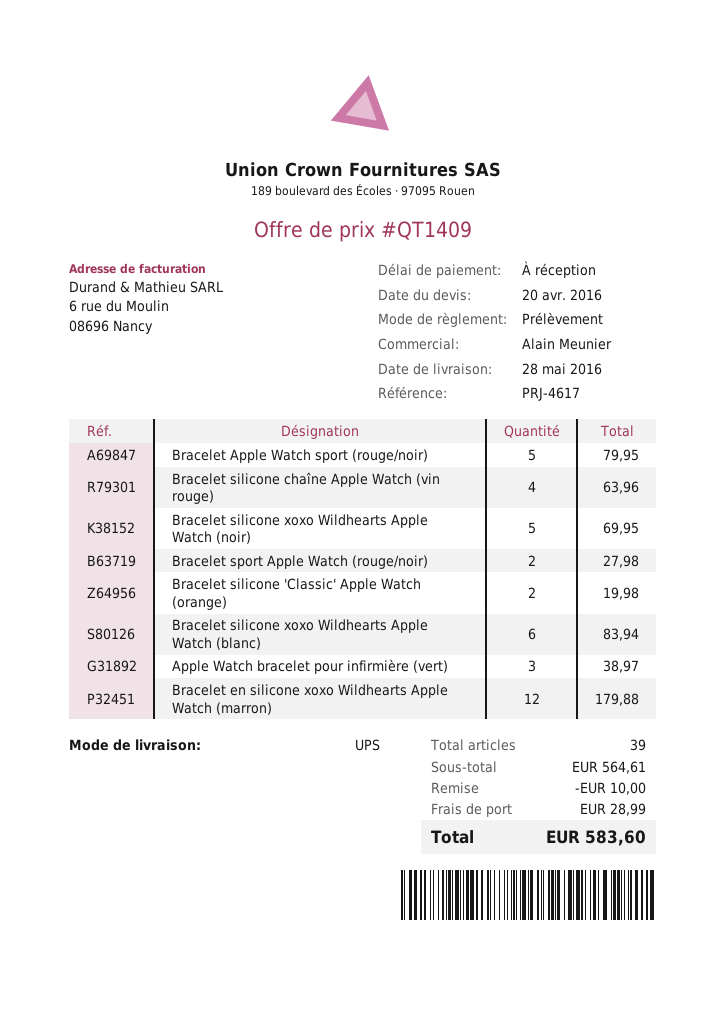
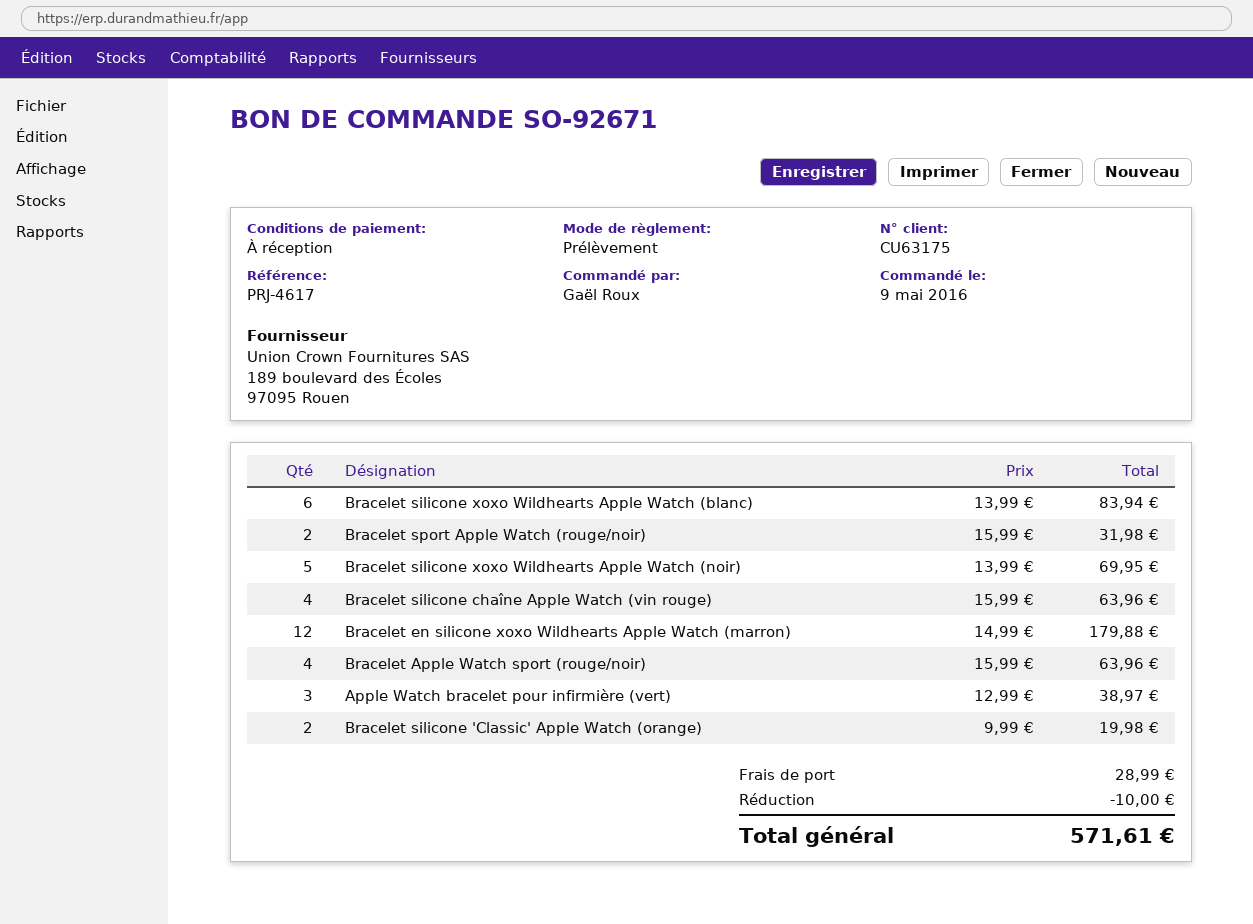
Bracelet Apple Watch sport (rouge/noir): 5 for 79.95 -> 4 for 63.96
Bracelet sport Apple Watch (rouge/noir): 2 for 27.98 -> 2 for 31.98
total: 583.60 -> 571.61

